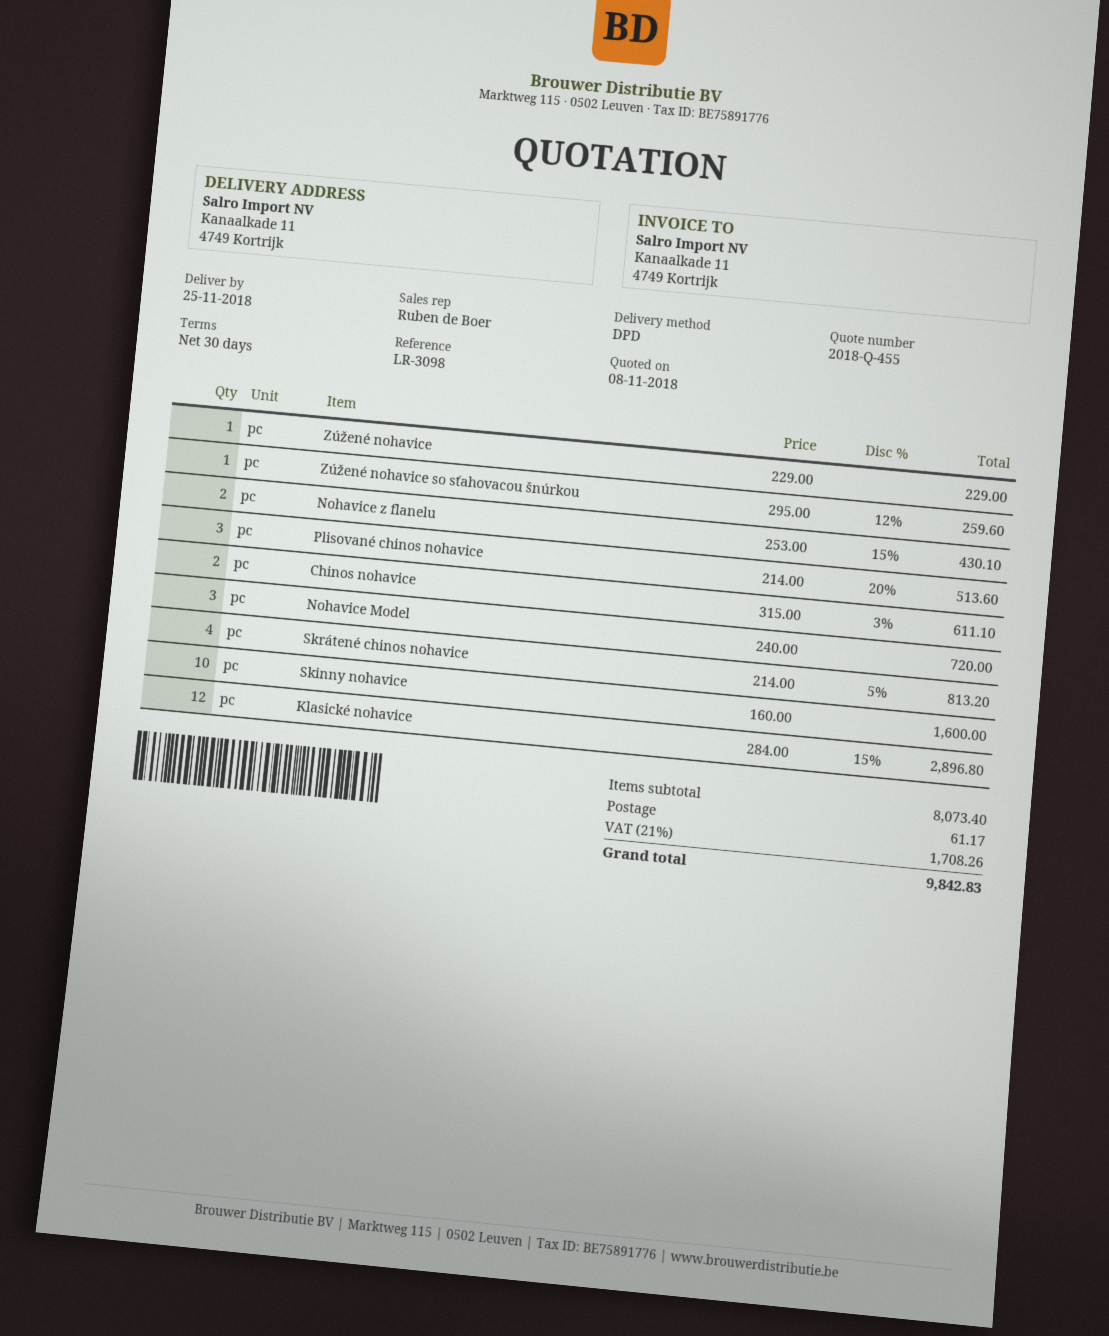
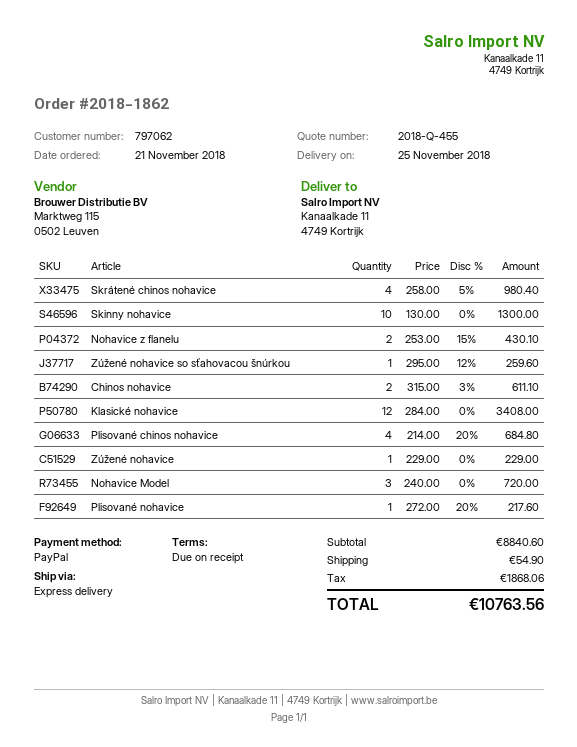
payment terms: 30 days -> on receipt
shipping method: DPD -> express
Plisované chinos nohavice: 3 x 214.00 - 20% = 513.60 -> 4 x 214.00 - 20% = 684.80
Skrátené chinos nohavice: 4 x 214.00 - 5% = 813.20 -> 4 x 258.00 - 5% = 980.40
Skinny nohavice: 10 x 160.00 = 1600.00 -> 10 x 130.00 = 1300.00
Klasické nohavice: 12 x 284.00 - 15% = 2896.80 -> 12 x 284.00 = 3408.00
Plisované nohavice: none -> 1 x 272.00 - 20% = 217.60
subtotal: 8073.40 -> 8840.60
shipping: 61.17 -> 54.90
tax: 1708.26 -> 1868.06
total: 9842.83 -> 10763.56

